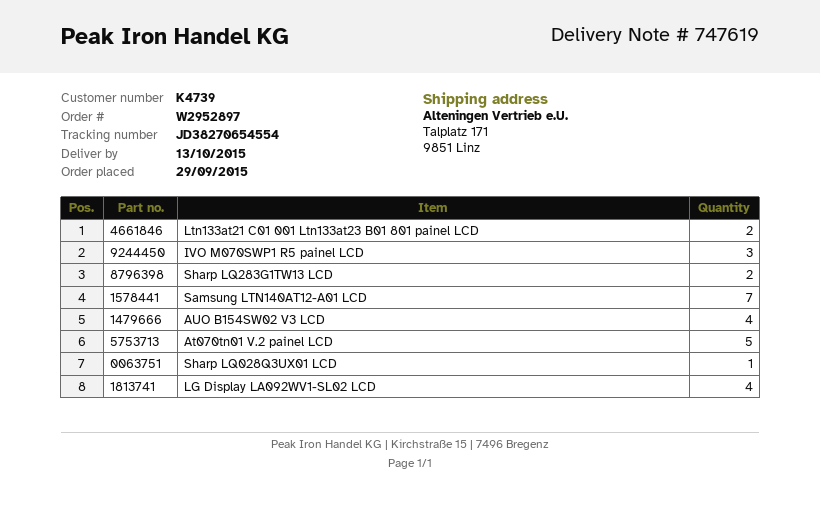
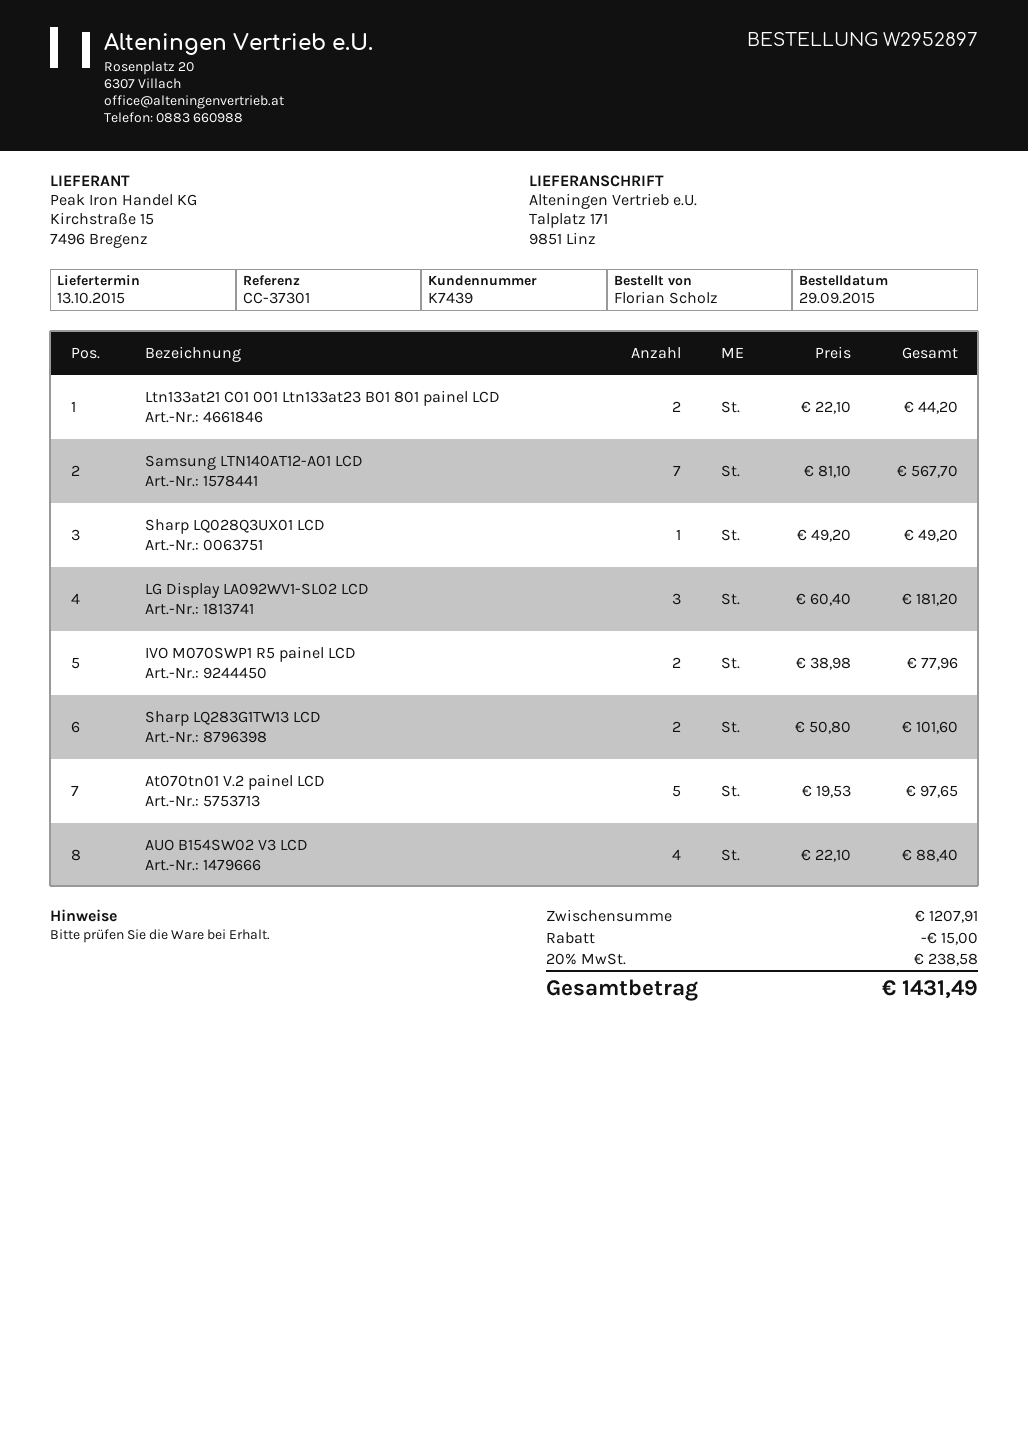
customer number: K4739 -> K7439
IVO M070SWP1 R5 painel LCD: 3 -> 2
LG Display LA092WV1-SL02 LCD: 4 -> 3

